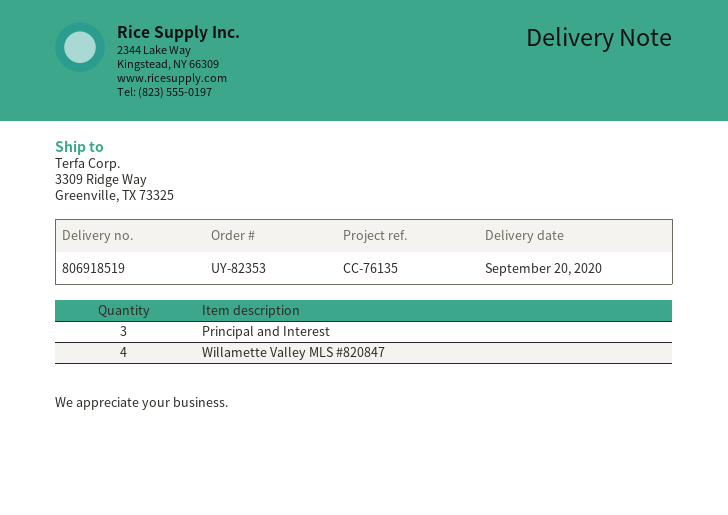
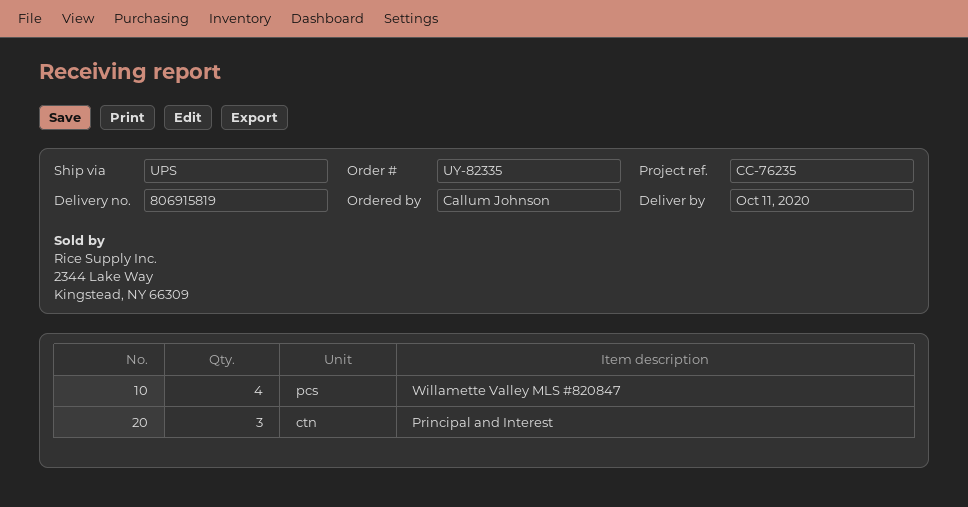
order number: UY-82353 -> UY-82335
delivery note number: 806918519 -> 806915819
delivery date: 2020-09-20 -> 2020-10-11
reference: CC-76135 -> CC-76235

